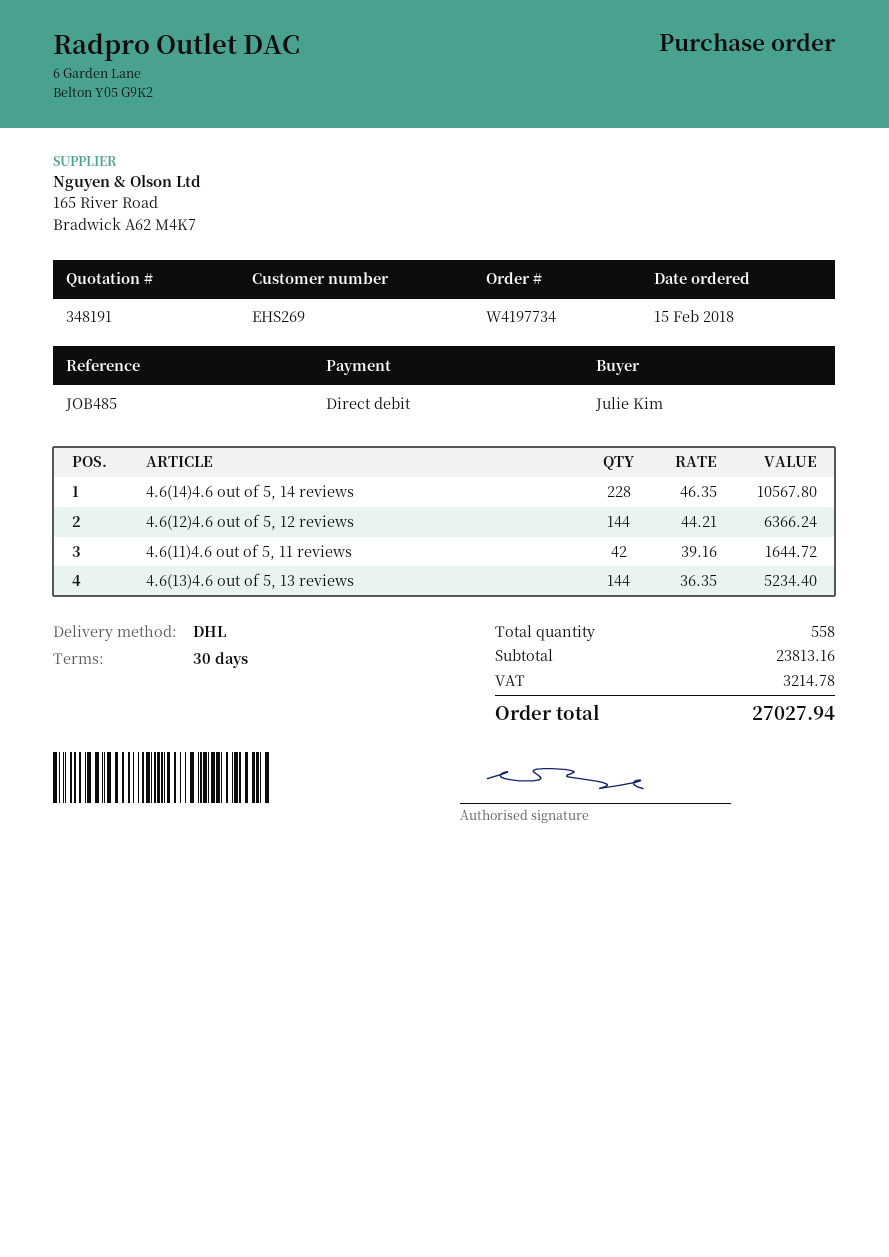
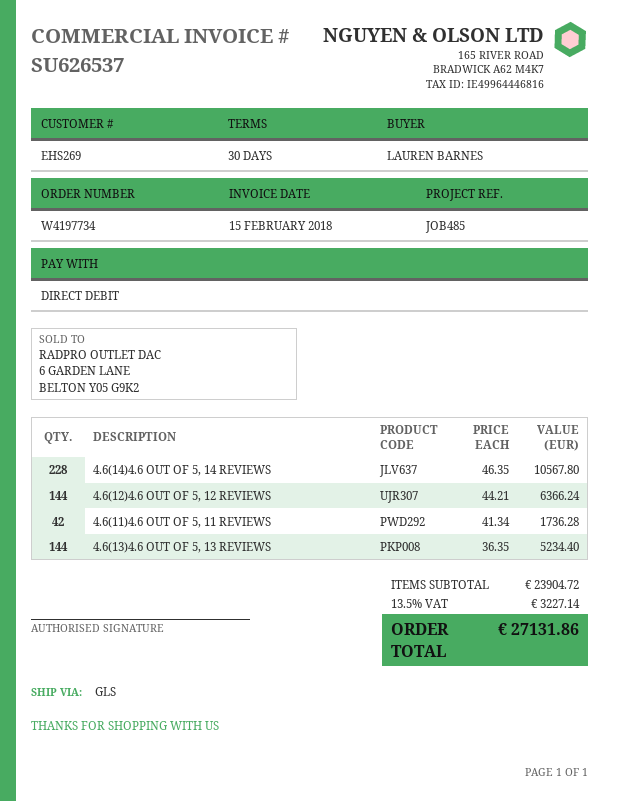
ordered by: Julie Kim -> LAUREN BARNES
shipping method: DHL -> GLS
4.6(11)4.6 out of 5, 11 reviews: 42 x 39.16 = 1644.72 -> 42 x 41.34 = 1736.28
subtotal: 23813.16 -> 23904.72
tax: 3214.78 -> 3227.14
total: 27027.94 -> 27131.86

